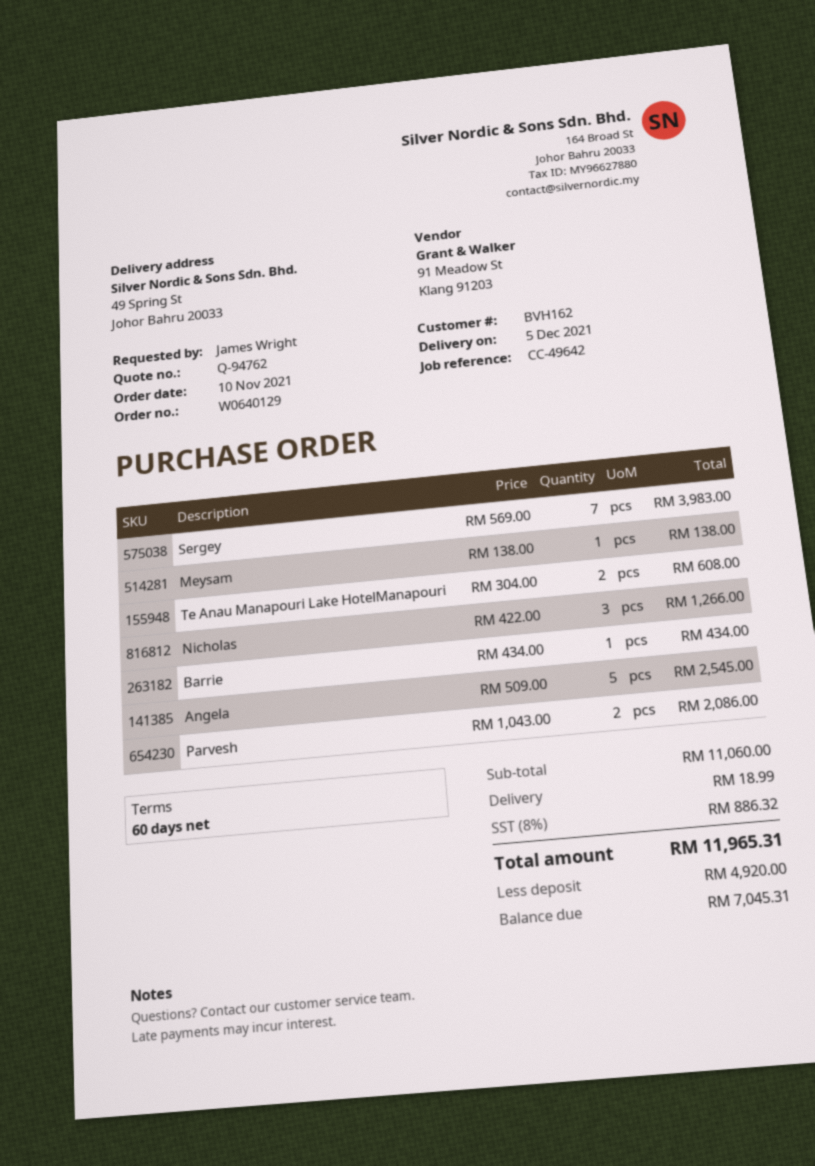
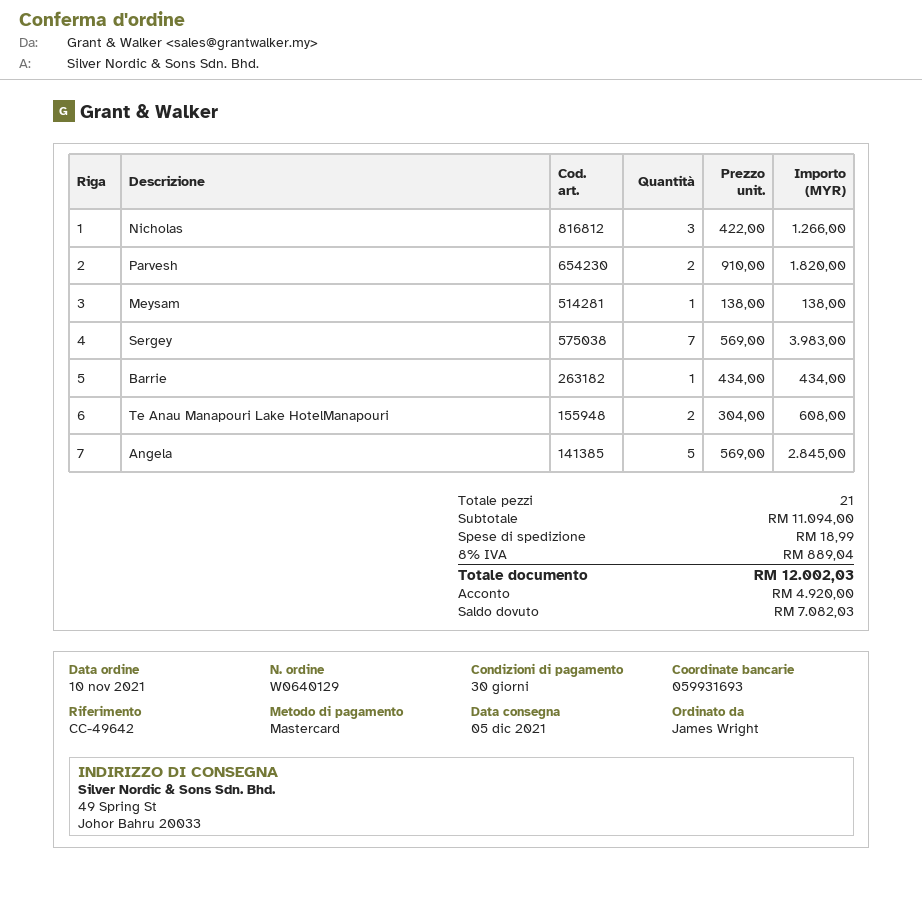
payment terms: 60 days -> 30 days
Angela: 5 x 509.00 = 2545.00 -> 5 x 569.00 = 2845.00
Parvesh: 2 x 1043.00 = 2086.00 -> 2 x 910.00 = 1820.00
subtotal: 11060.00 -> 11094.00
tax: 8% = 886.32 -> 8% = 889.04
total: 11965.31 -> 12002.03
balance: 7045.31 -> 7082.03

